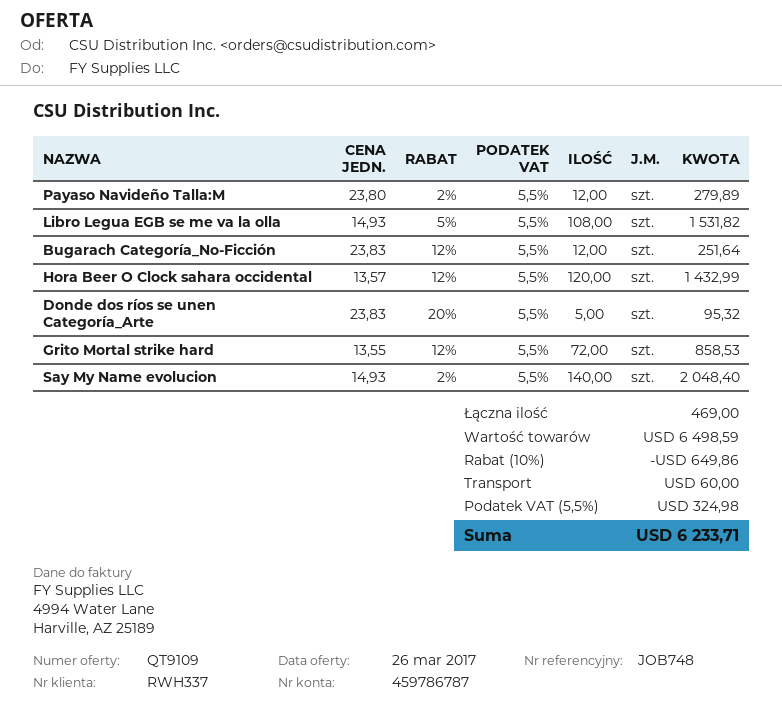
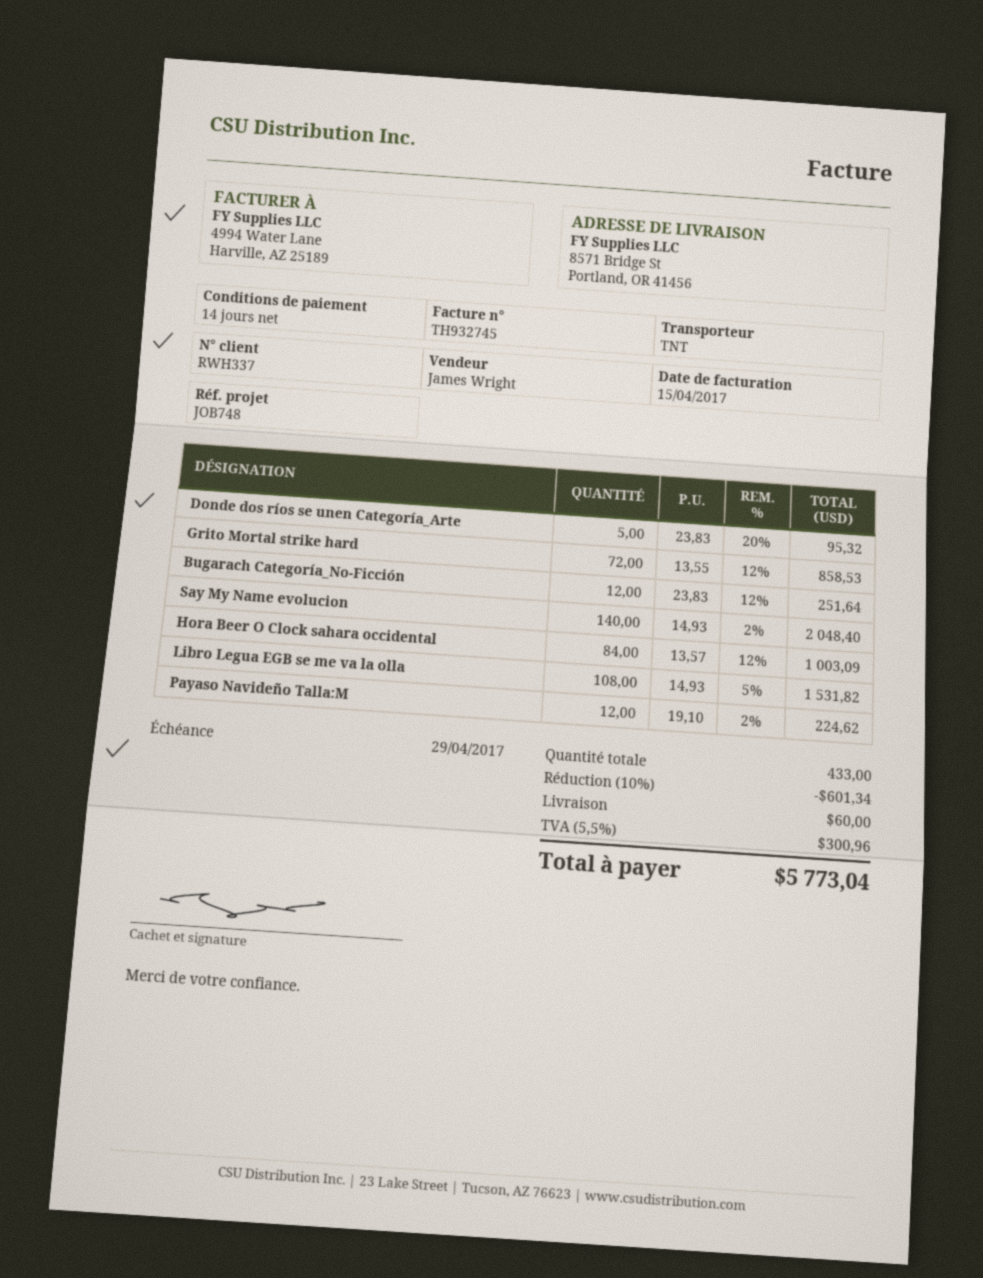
Payaso Navideño Talla:M: 12 x 23.80 - 2% = 279.89 -> 12 x 19.10 - 2% = 224.62
Hora Beer O Clock sahara occidental: 120 x 13.57 - 12% = 1432.99 -> 84 x 13.57 - 12% = 1003.09
total quantity: 469 -> 433
discount: 10% = 649.86 -> 10% = 601.34
tax: 5.5% = 324.98 -> 5.5% = 300.96
total: 6233.71 -> 5773.04

